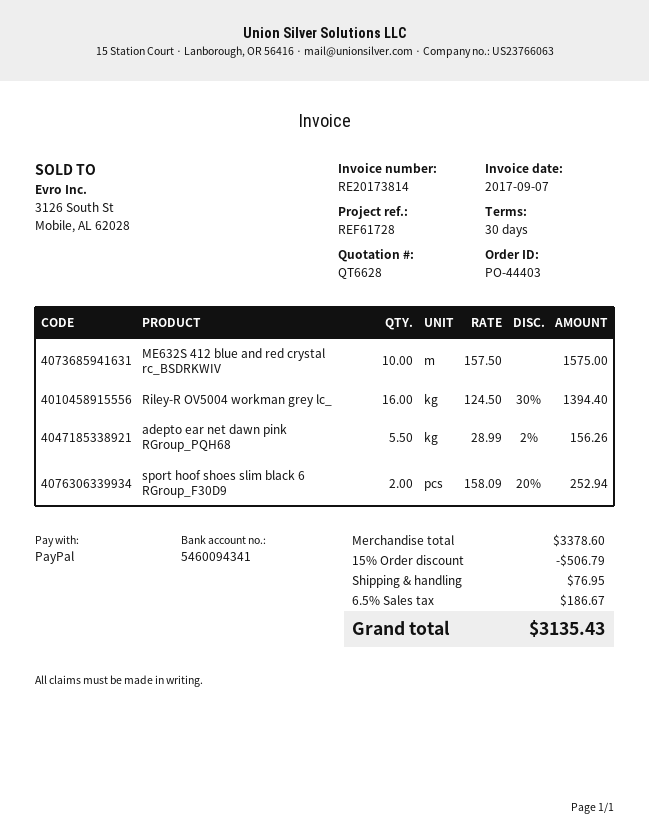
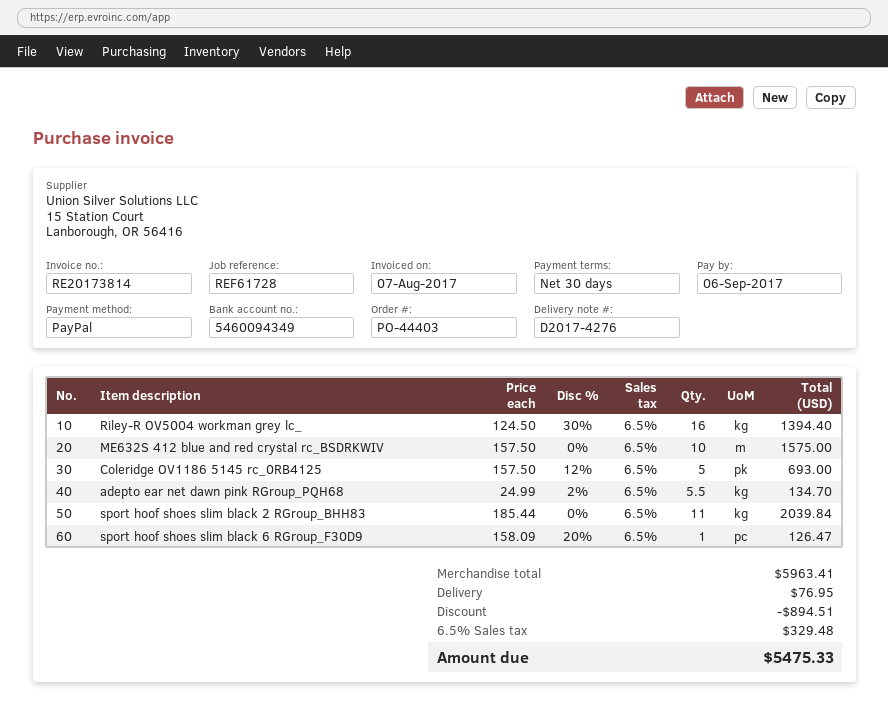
invoice date: 2017-09-07 -> 2017-08-07
bank account: 5460094341 -> 5460094349
adepto ear net dawn pink RGroup_PQH68: 5.5 x 28.99 - 2% = 156.26 -> 5.5 x 24.99 - 2% = 134.70
sport hoof shoes slim black 6 RGroup_F30D9: 2 x 158.09 - 20% = 252.94 -> 1 x 158.09 - 20% = 126.47
Coleridge OV1186 5145 rc_0RB4125: none -> 5 x 157.50 - 12% = 693.00
sport hoof shoes slim black 2 RGroup_BHH83: none -> 11 x 185.44 = 2039.84
subtotal: 3378.60 -> 5963.41
discount: 506.79 -> 894.51
tax: 6.5% = 186.67 -> 6.5% = 329.48
total: 3135.43 -> 5475.33

